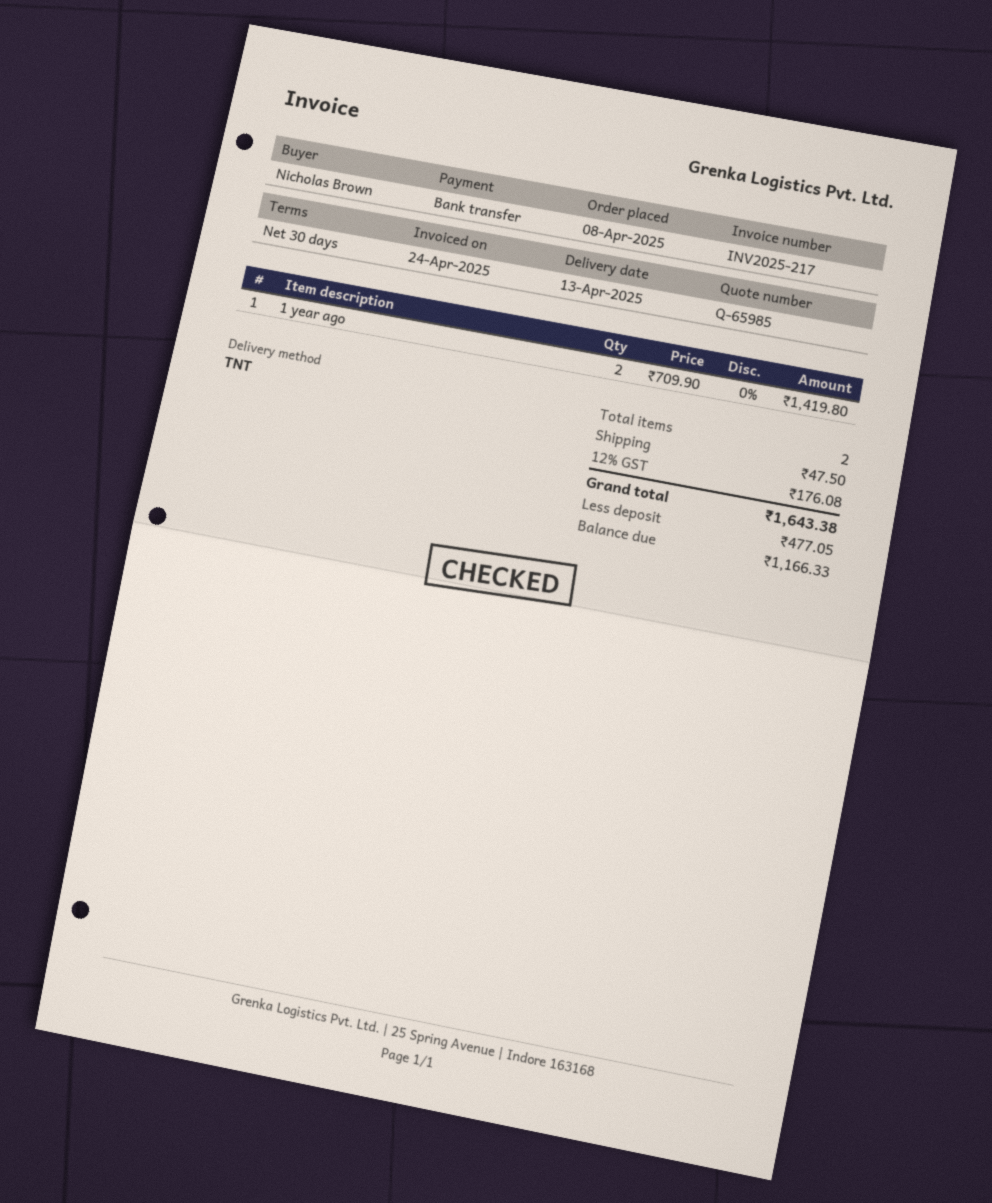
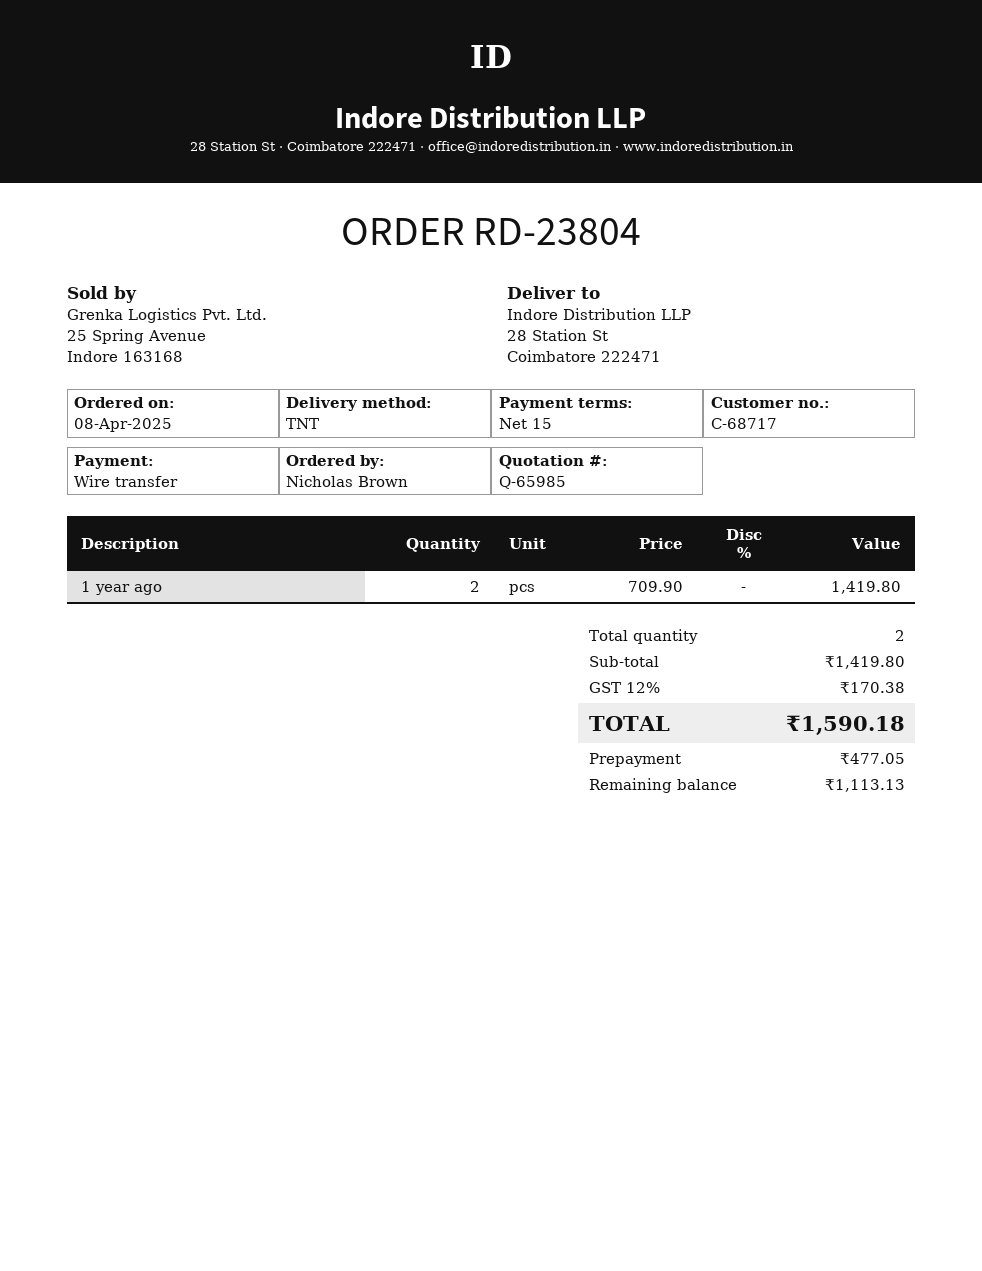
payment terms: 30 days -> 15 days
shipping: 47.50 -> none
tax: 12% = 176.08 -> 12% = 170.38
total: 1643.38 -> 1590.18
balance: 1166.33 -> 1113.13

